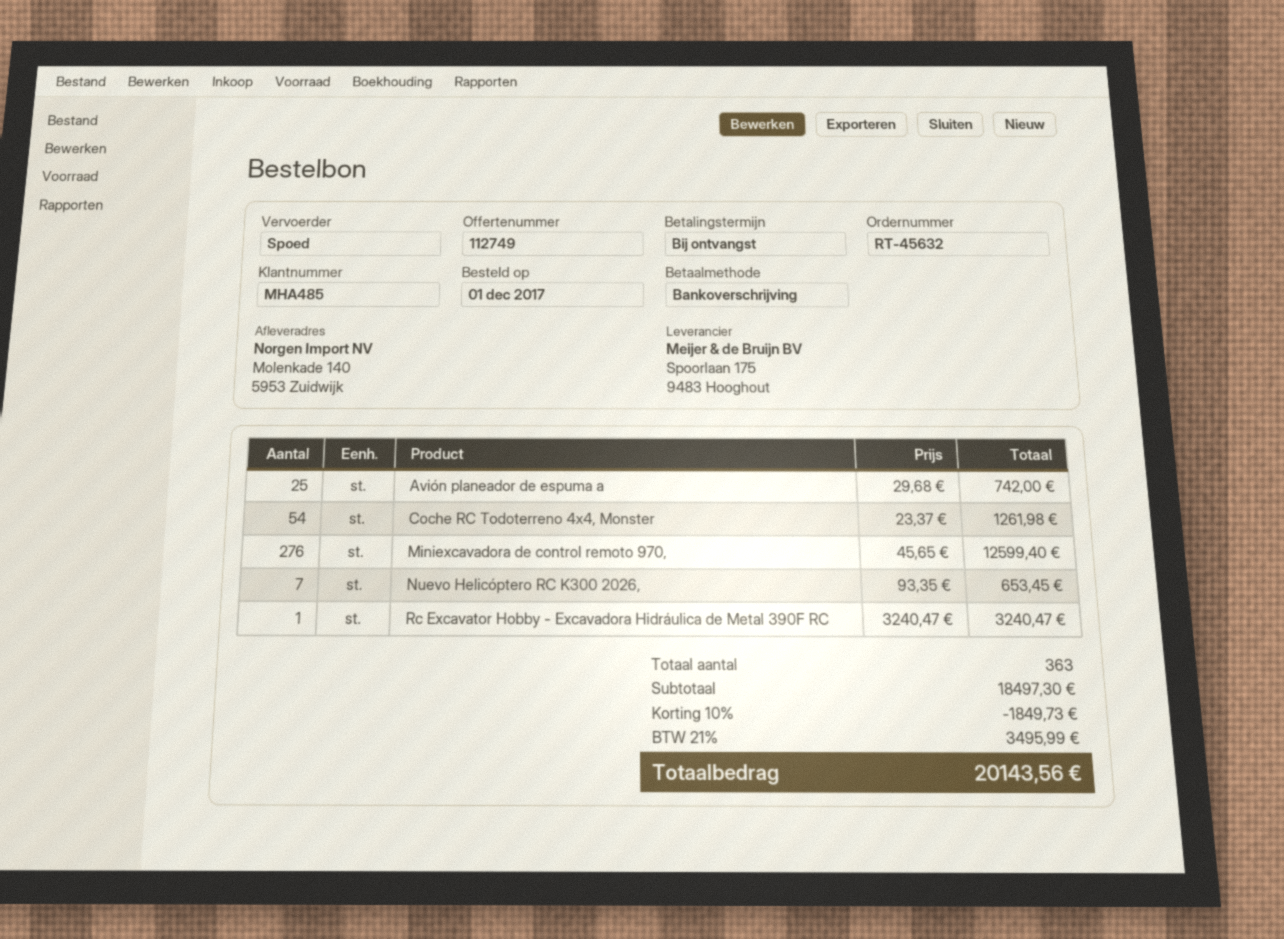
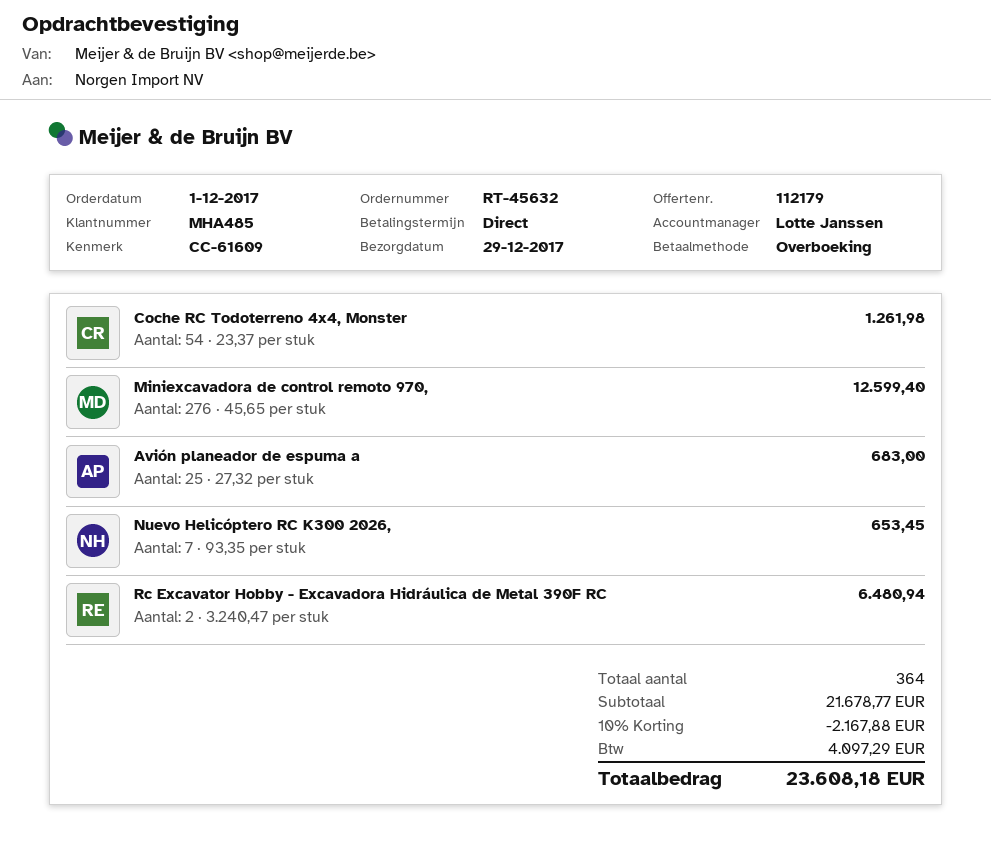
quote number: 112749 -> 112179
Avión planeador de espuma a: 25 x 29.68 = 742.00 -> 25 x 27.32 = 683.00
Rc Excavator Hobby - Excavadora Hidráulica de Metal 390F RC: 1 x 3240.47 = 3240.47 -> 2 x 3240.47 = 6480.94
total quantity: 363 -> 364
subtotal: 18497.30 -> 21678.77
discount: 10% = 1849.73 -> 10% = 2167.88
tax: 3495.99 -> 4097.29
total: 20143.56 -> 23608.18

